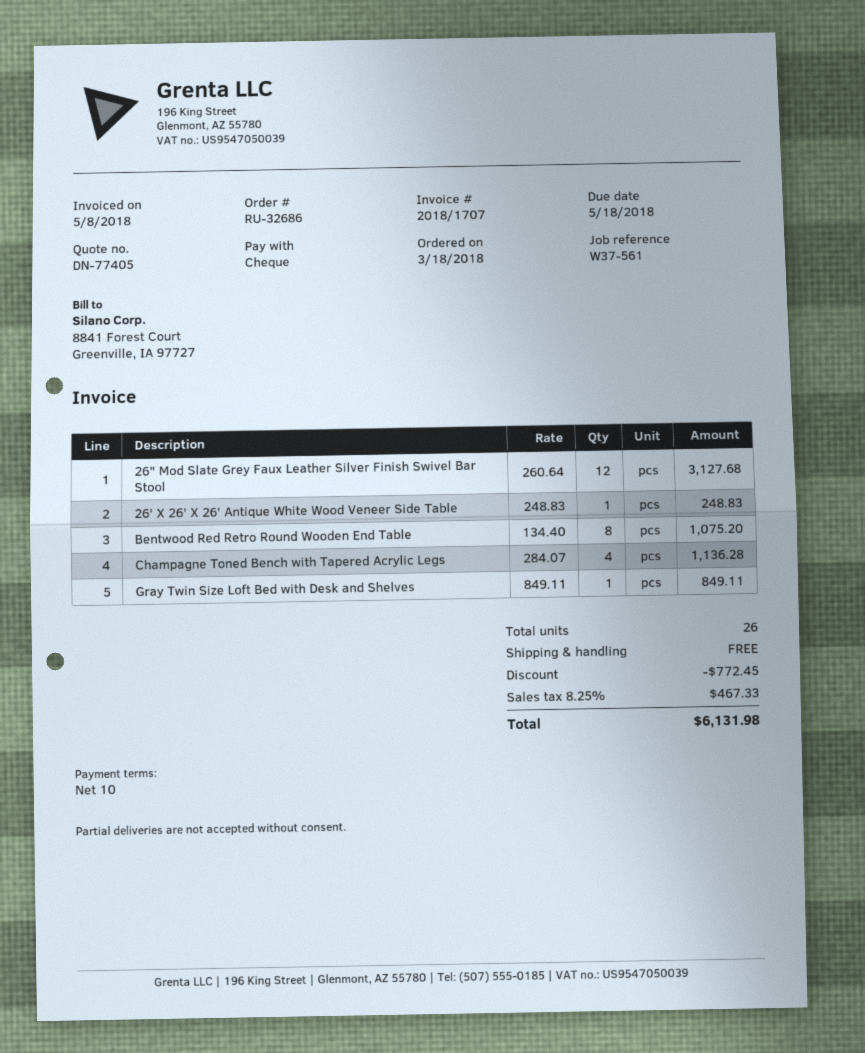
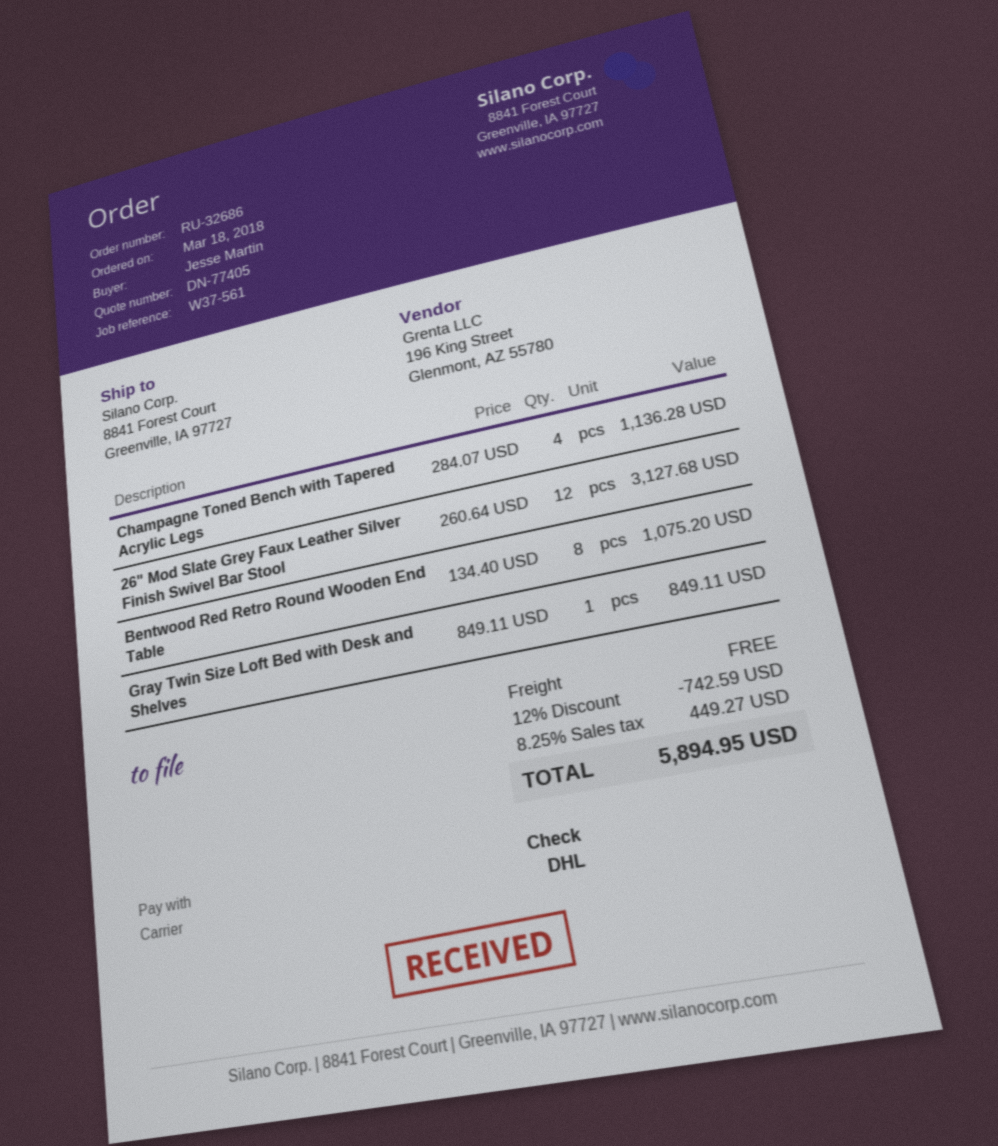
26' X 26' X 26' Antique White Wood Veneer Side Table: 1 x 248.83 = 248.83 -> none
discount: 772.45 -> 742.59
tax: 8.25% = 467.33 -> 8.25% = 449.27
total: 6131.98 -> 5894.95

